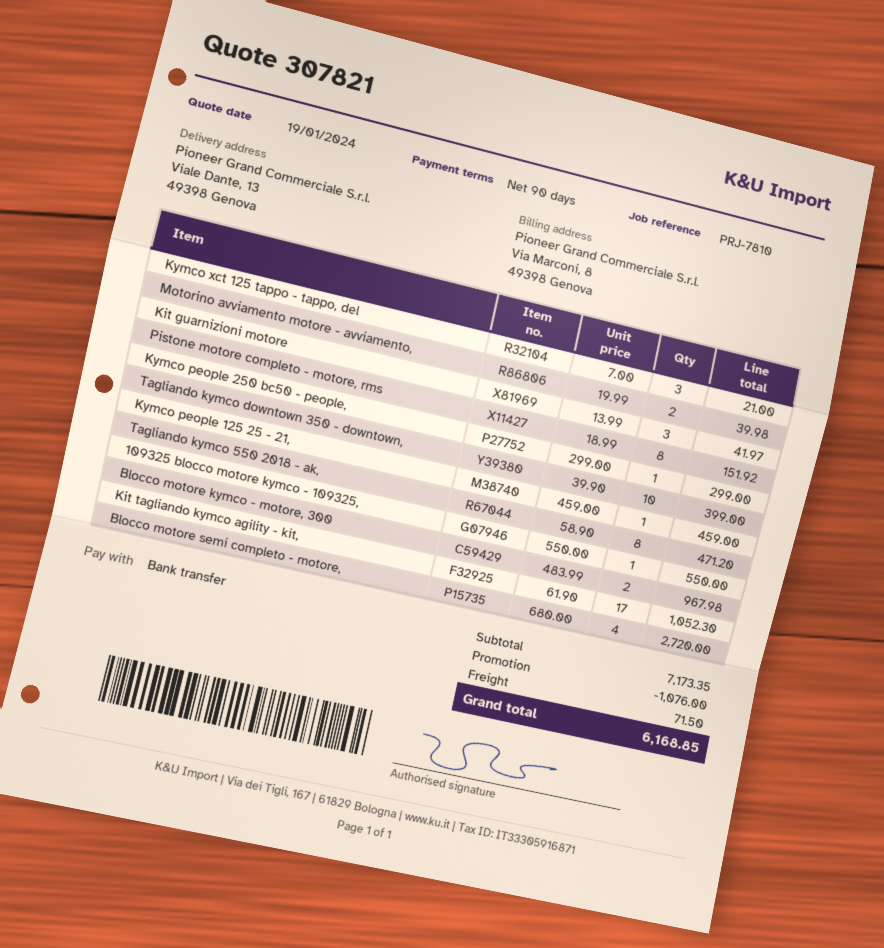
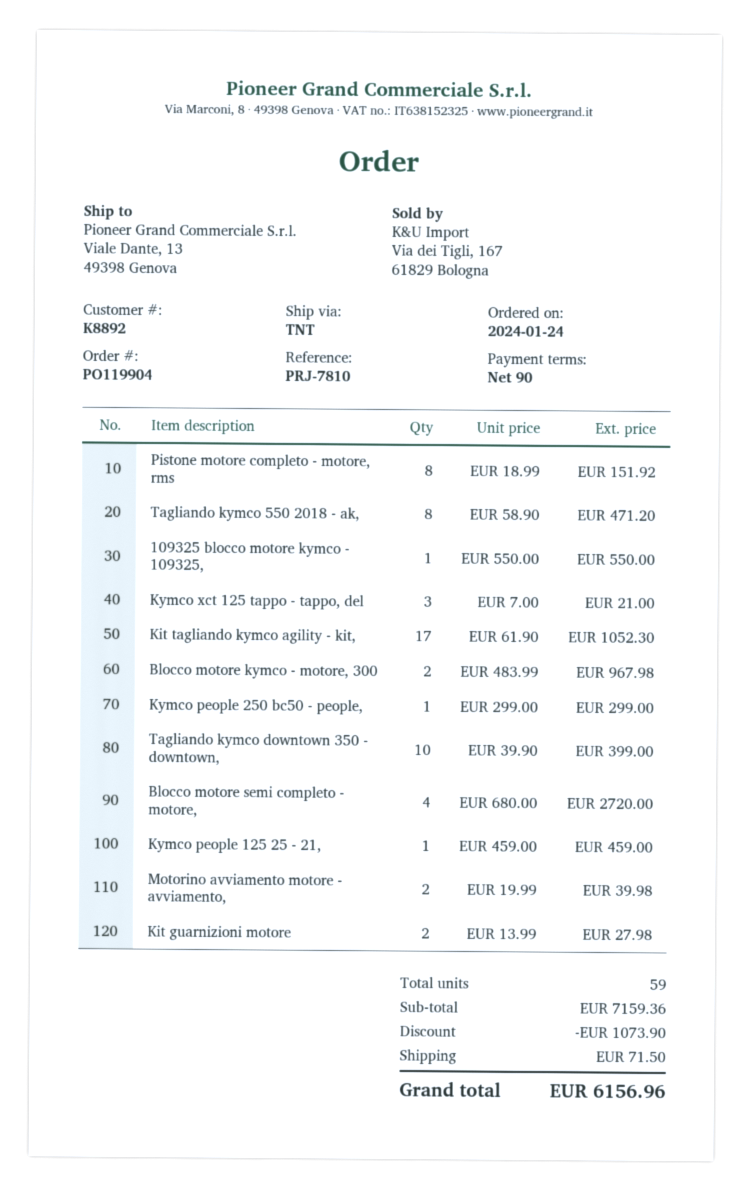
Kit guarnizioni motore: 3 x 13.99 = 41.97 -> 2 x 13.99 = 27.98
subtotal: 7173.35 -> 7159.36
discount: 1076.00 -> 1073.90
total: 6168.85 -> 6156.96

